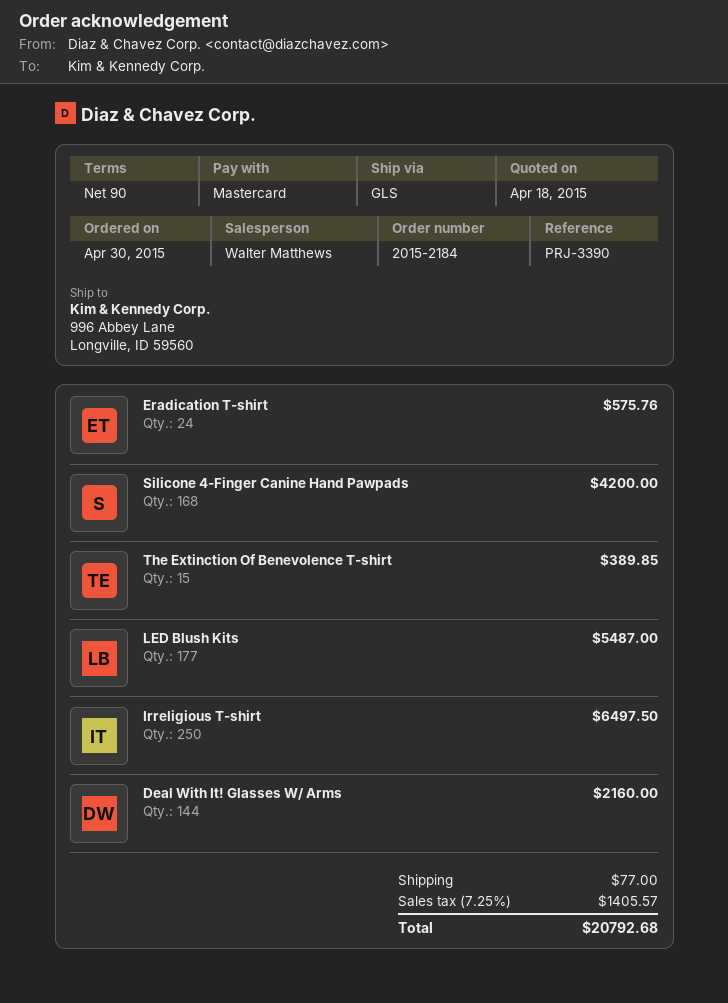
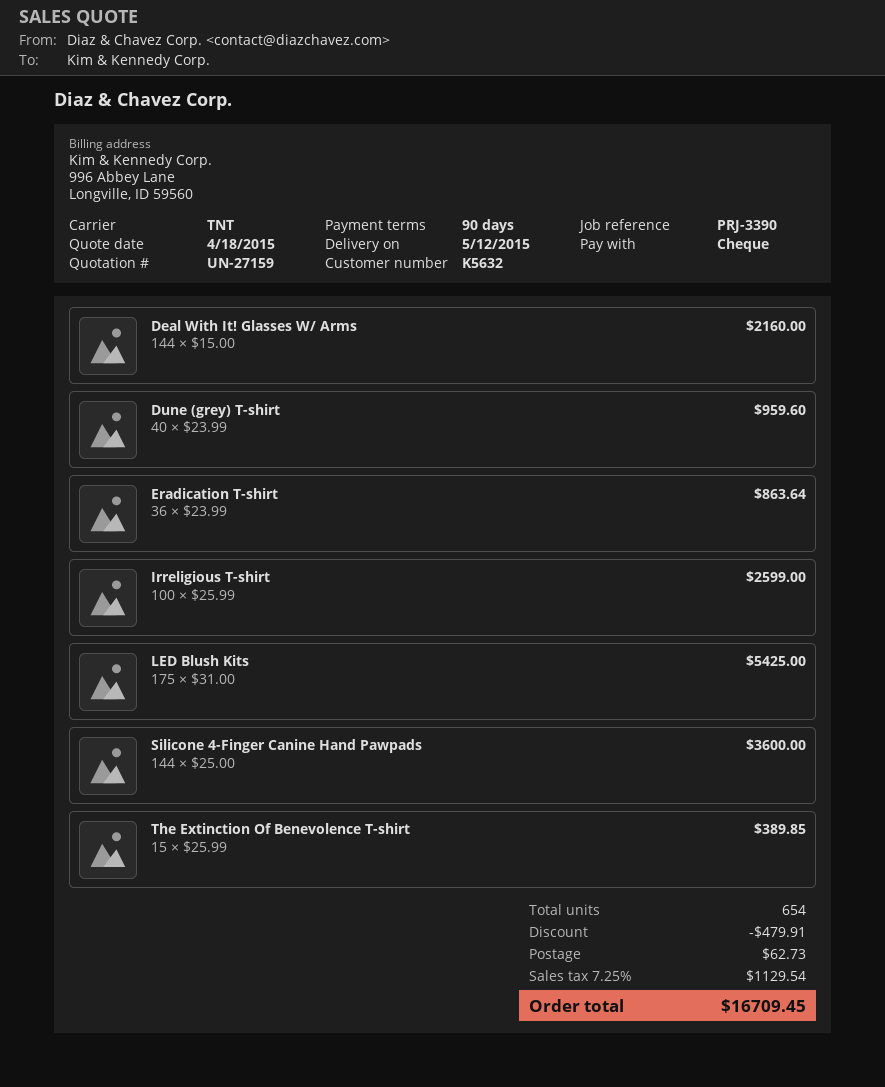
payment method: Mastercard -> cheque
shipping method: GLS -> TNT
Eradication T-shirt: 24 for 575.76 -> 36 for 863.64
Silicone 4-Finger Canine Hand Pawpads: 168 for 4200.00 -> 144 for 3600.00
LED Blush Kits: 177 for 5487.00 -> 175 for 5425.00
Irreligious T-shirt: 250 for 6497.50 -> 100 for 2599.00
Dune (grey) T-shirt: none -> 40 for 959.60
discount: none -> 479.91
shipping: 77.00 -> 62.73
tax: 7.25% = 1405.57 -> 7.25% = 1129.54
total: 20792.68 -> 16709.45

